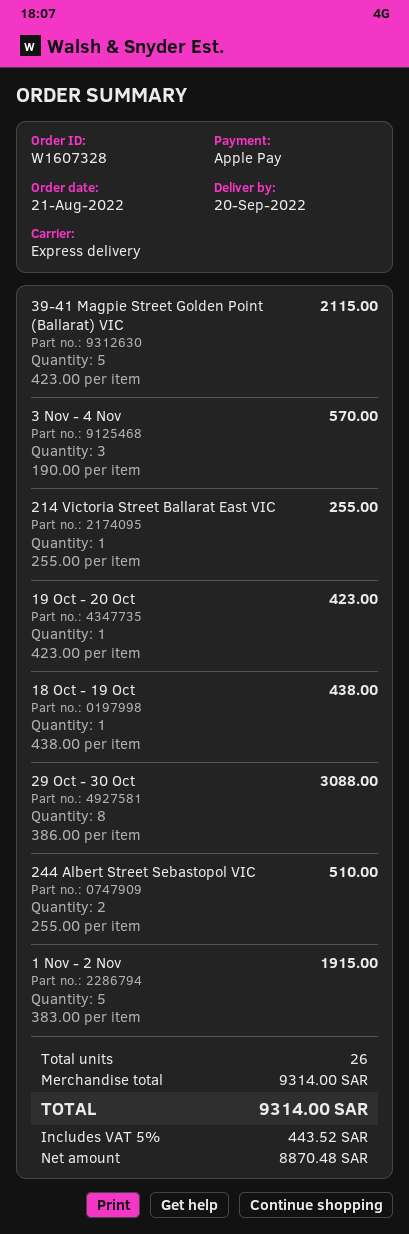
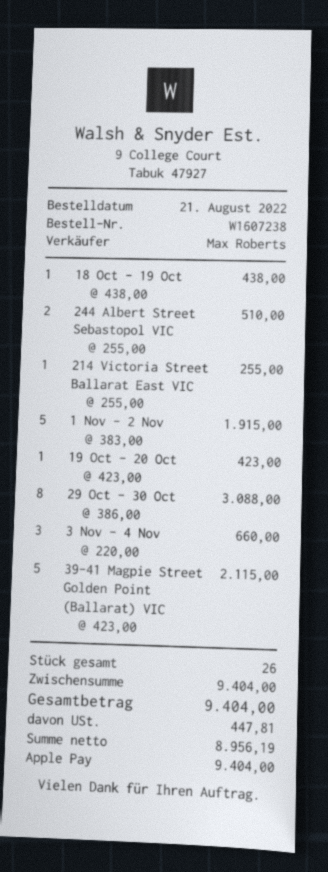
order number: W1607328 -> W1607238
3 Nov - 4 Nov: 3 x 190.00 = 570.00 -> 3 x 220.00 = 660.00
subtotal: 9314.00 -> 9404.00
net: 8870.48 -> 8956.19
tax: 443.52 -> 447.81
total: 9314.00 -> 9404.00

